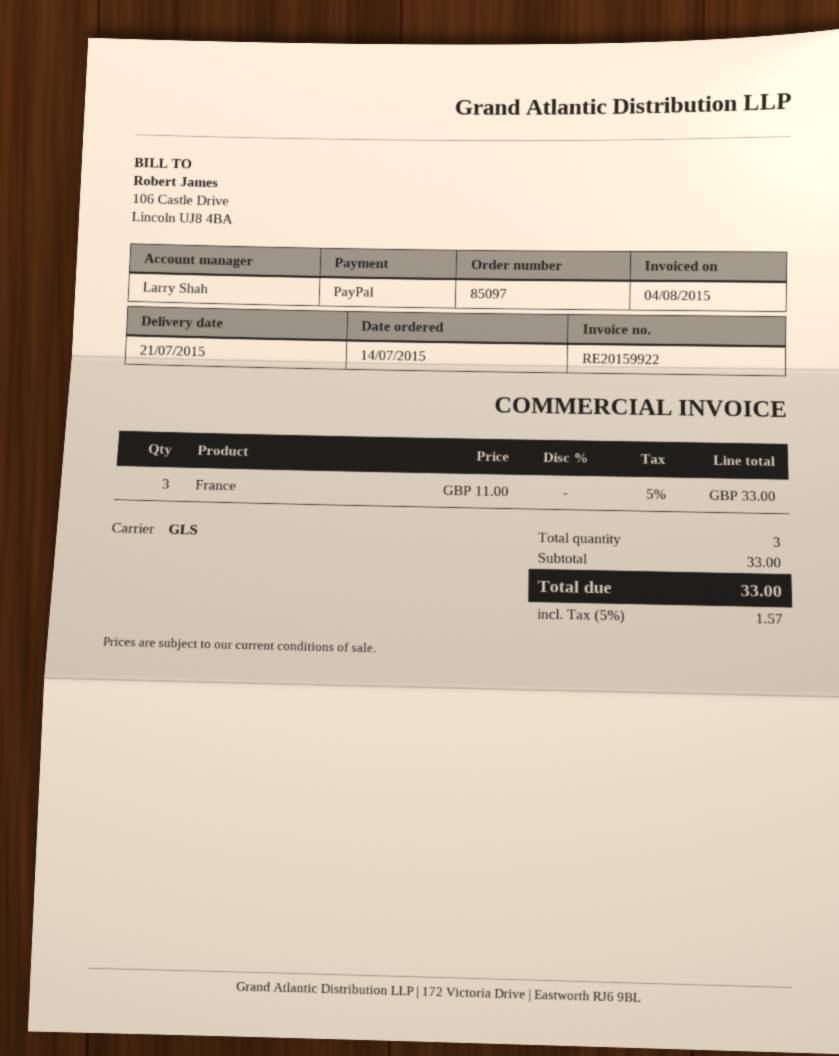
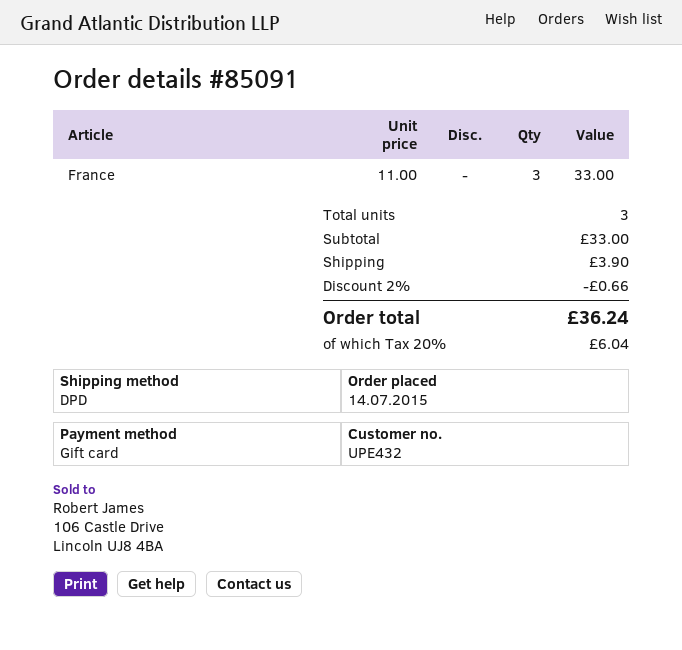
order number: 85097 -> 85091
payment method: PayPal -> gift card
shipping method: GLS -> DPD
discount: none -> 2% = 0.66
shipping: none -> 3.90
tax: 5% = 1.57 -> 20% = 6.04
total: 33.00 -> 36.24

